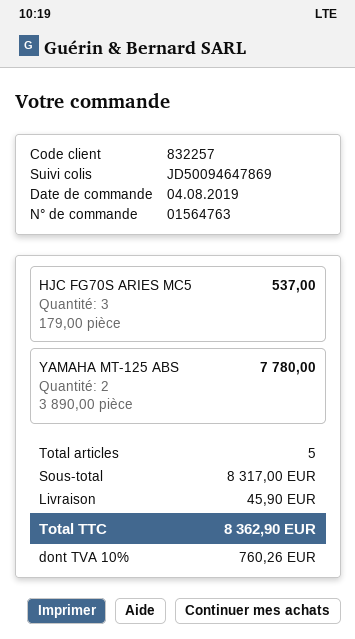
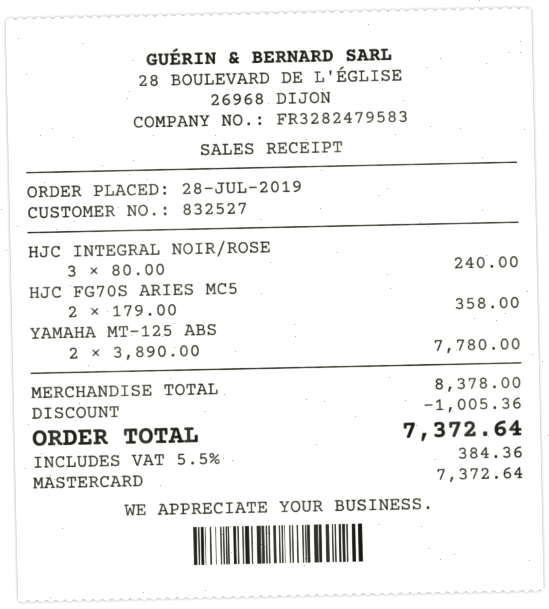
order date: 2019-08-04 -> 2019-07-28
customer number: 832257 -> 832527
HJC FG70S ARIES MC5: 3 x 179.00 = 537.00 -> 2 x 179.00 = 358.00
HJC INTEGRAL NOIR/ROSE: none -> 3 x 80.00 = 240.00
subtotal: 8317.00 -> 8378.00
discount: none -> 1005.36
shipping: 45.90 -> none
tax: 10% = 760.26 -> 5.5% = 384.36
total: 8362.90 -> 7372.64

